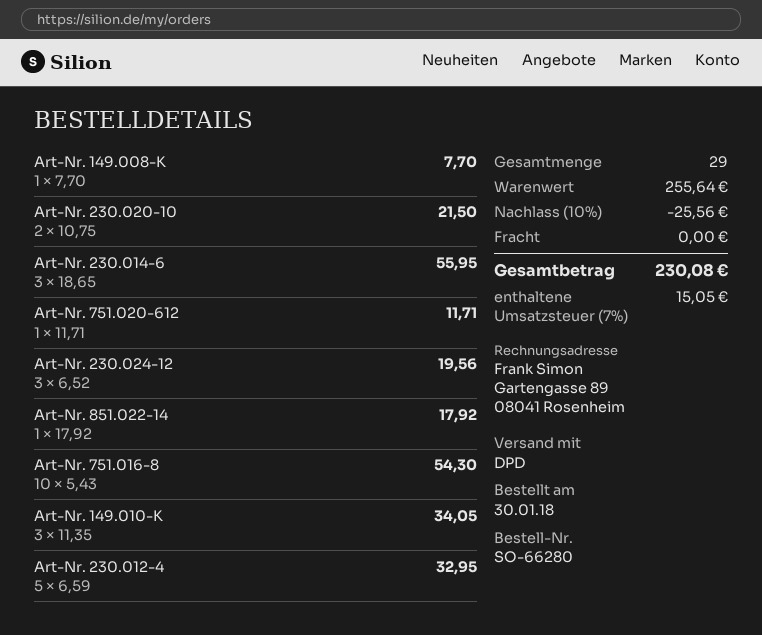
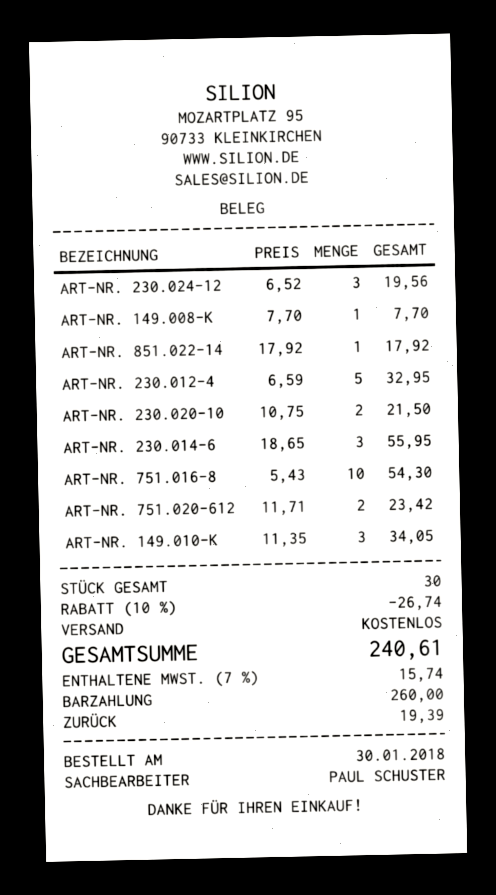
Art-Nr. 751.020-612: 1 x 11.71 = 11.71 -> 2 x 11.71 = 23.42
total quantity: 29 -> 30
discount: 10% = 25.56 -> 10% = 26.74
tax: 7% = 15.05 -> 7% = 15.74
total: 230.08 -> 240.61

